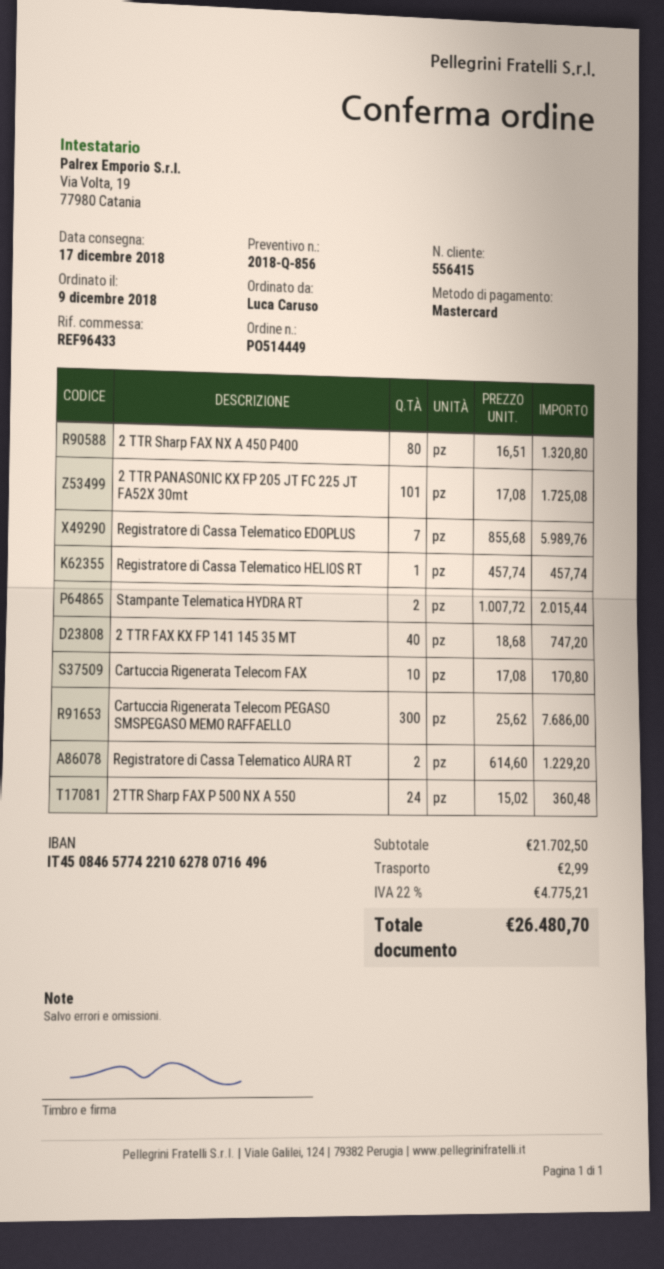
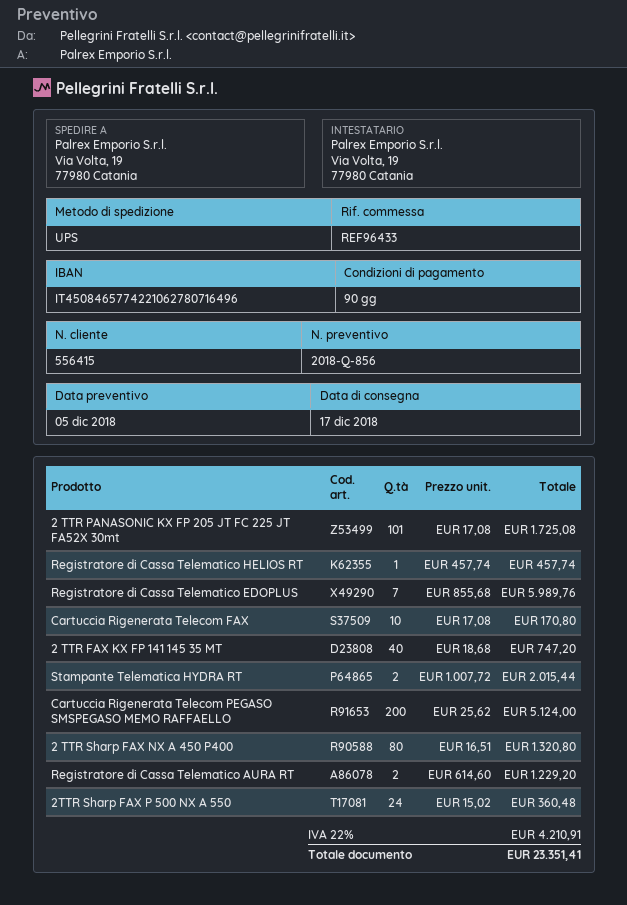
Cartuccia Rigenerata Telecom PEGASO SMSPEGASO MEMO RAFFAELLO: 300 x 25.62 = 7686.00 -> 200 x 25.62 = 5124.00
shipping: 2.99 -> none
tax: 22% = 4775.21 -> 22% = 4210.91
total: 26480.70 -> 23351.41

